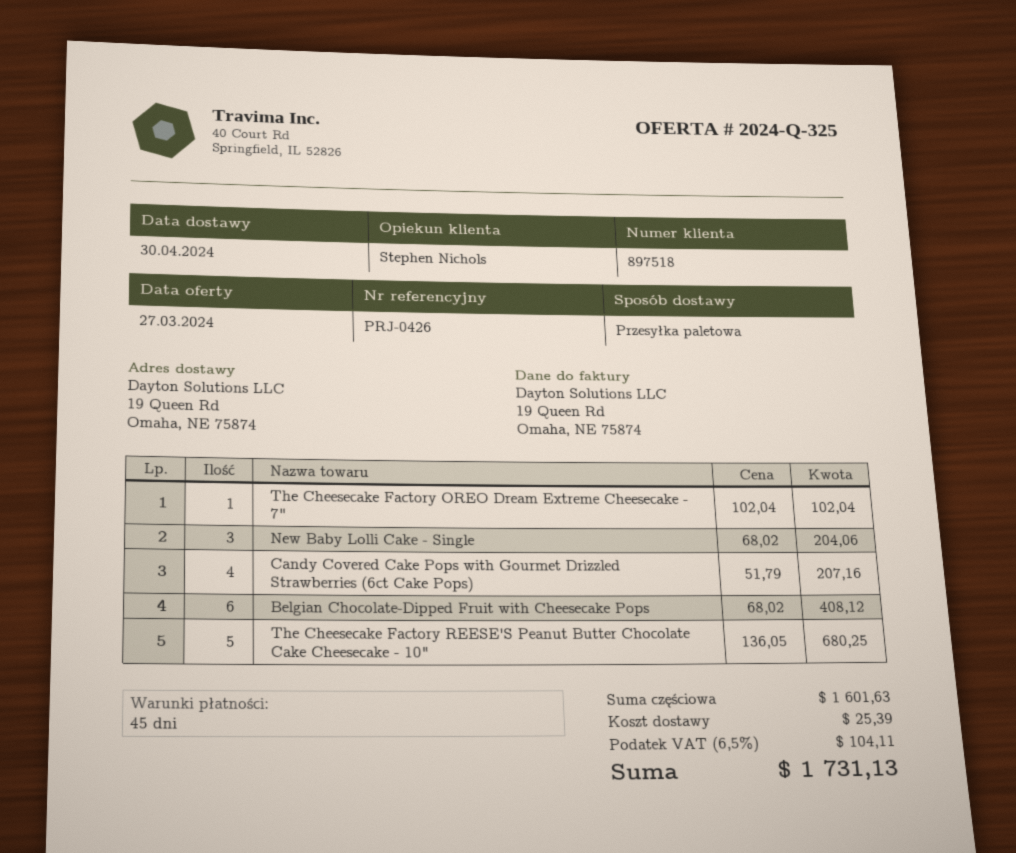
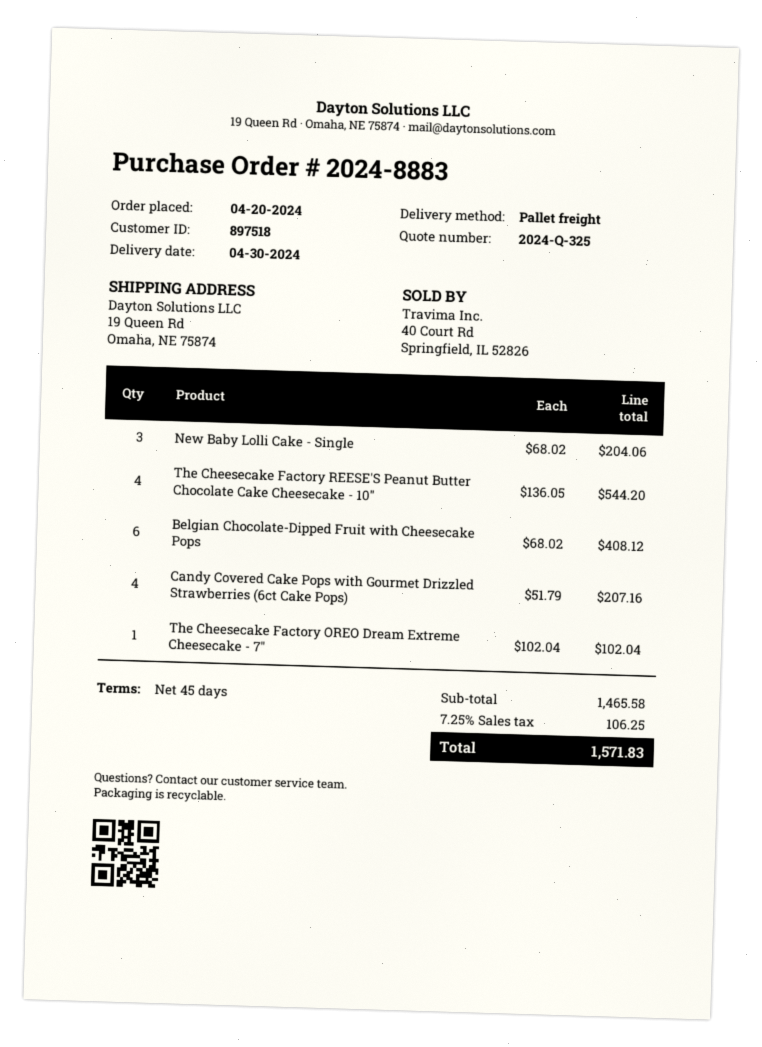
The Cheesecake Factory REESE'S Peanut Butter Chocolate Cake Cheesecake - 10": 5 x 136.05 = 680.25 -> 4 x 136.05 = 544.20
subtotal: 1601.63 -> 1465.58
shipping: 25.39 -> none
tax: 6.5% = 104.11 -> 7.25% = 106.25
total: 1731.13 -> 1571.83

